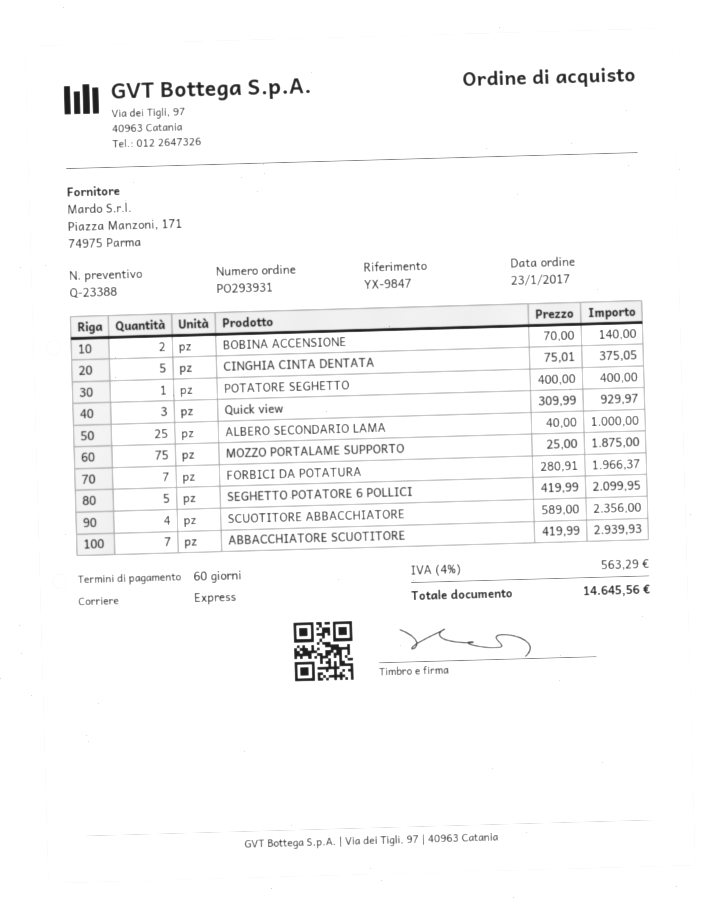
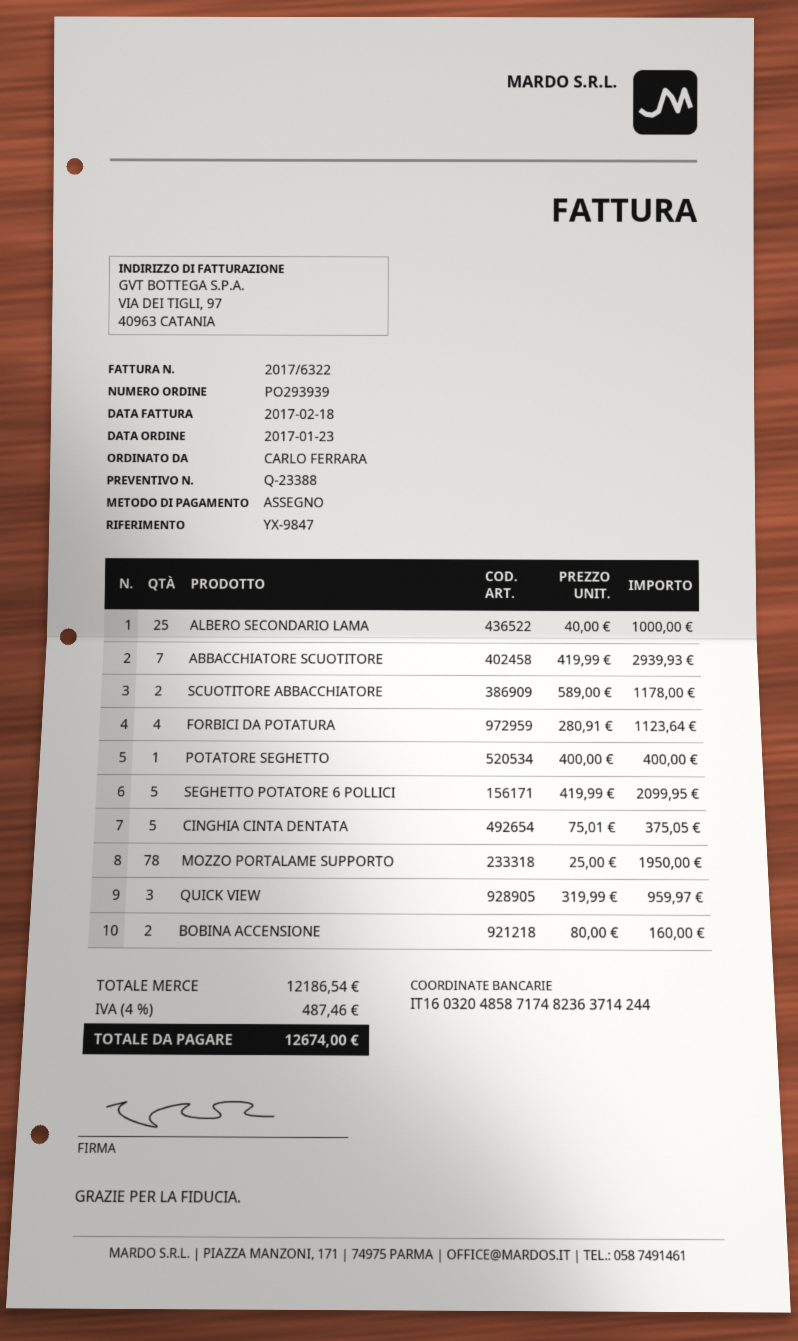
order number: PO293931 -> PO293939
BOBINA ACCENSIONE: 2 x 70.00 = 140.00 -> 2 x 80.00 = 160.00
Quick view: 3 x 309.99 = 929.97 -> 3 x 319.99 = 959.97
MOZZO PORTALAME SUPPORTO: 75 x 25.00 = 1875.00 -> 78 x 25.00 = 1950.00
FORBICI DA POTATURA: 7 x 280.91 = 1966.37 -> 4 x 280.91 = 1123.64
SCUOTITORE ABBACCHIATORE: 4 x 589.00 = 2356.00 -> 2 x 589.00 = 1178.00
tax: 4% = 563.29 -> 4% = 487.46
total: 14645.56 -> 12674.00

